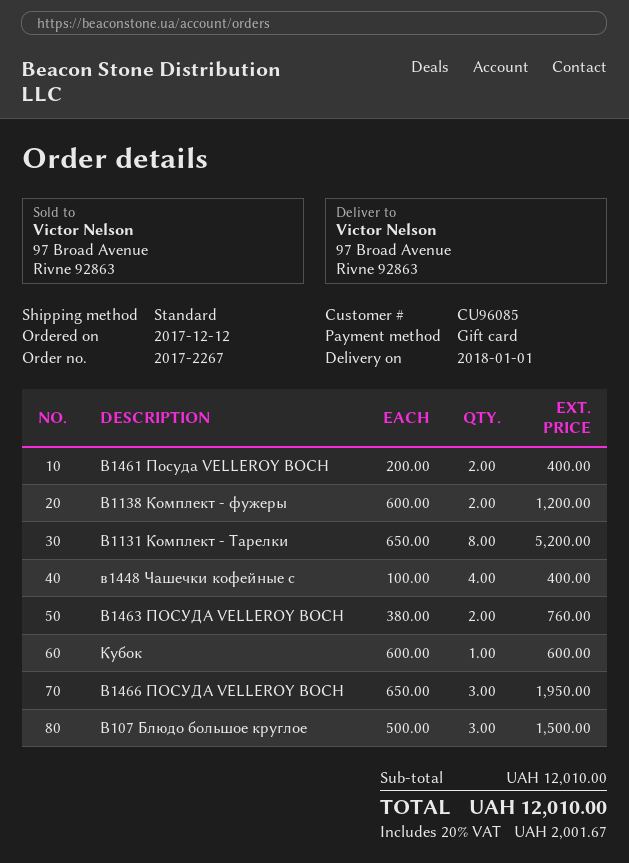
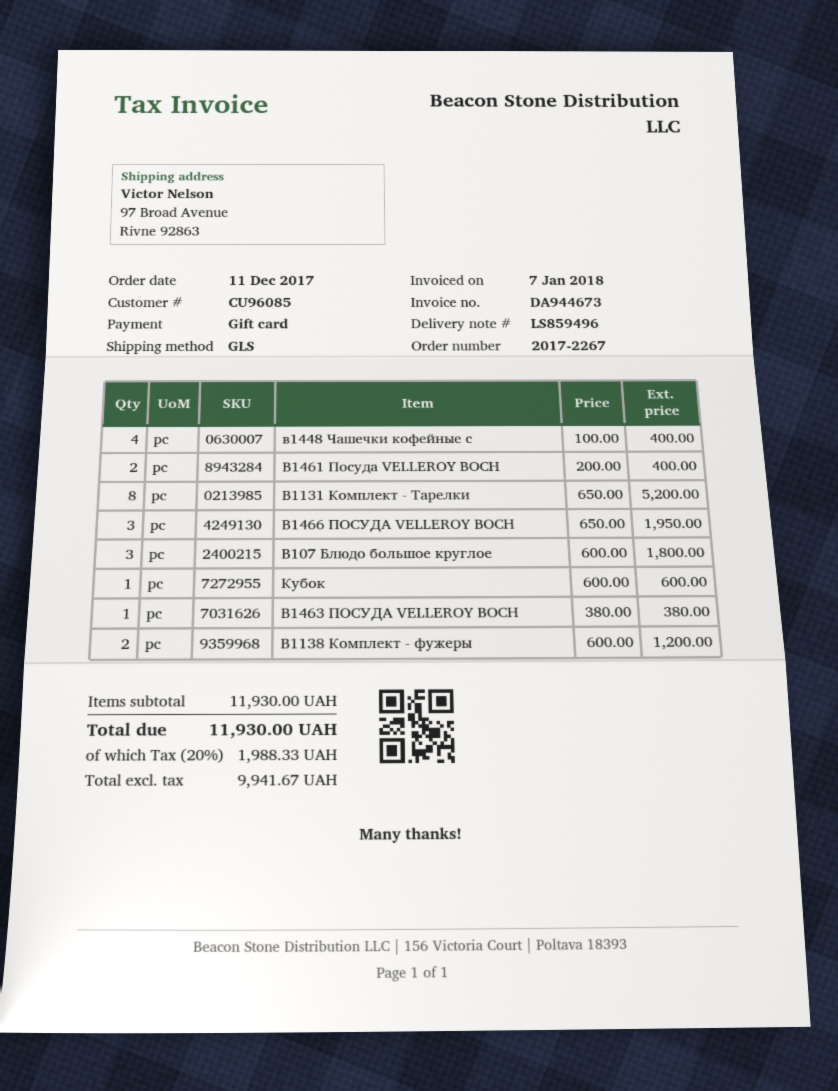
order date: 2017-12-12 -> 2017-12-11
shipping method: standard -> GLS
В1463 ПОСУДА VELLEROY BOCH: 2 x 380.00 = 760.00 -> 1 x 380.00 = 380.00
В107 Блюдо большое круглое: 3 x 500.00 = 1500.00 -> 3 x 600.00 = 1800.00
subtotal: 12010.00 -> 11930.00
tax: 20% = 2001.67 -> 20% = 1988.33
total: 12010.00 -> 11930.00

